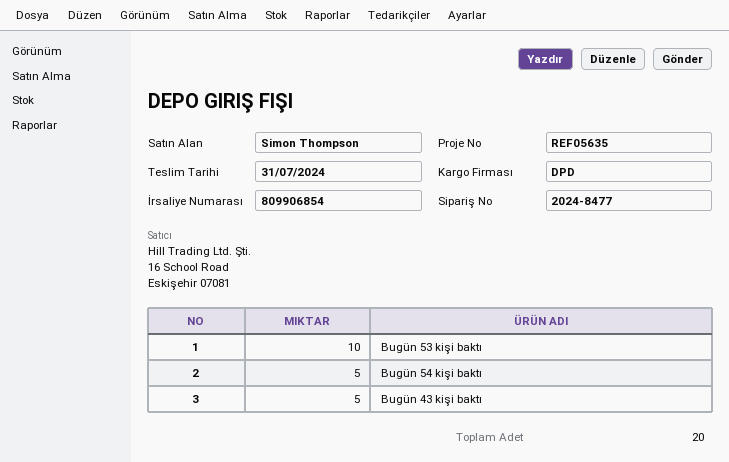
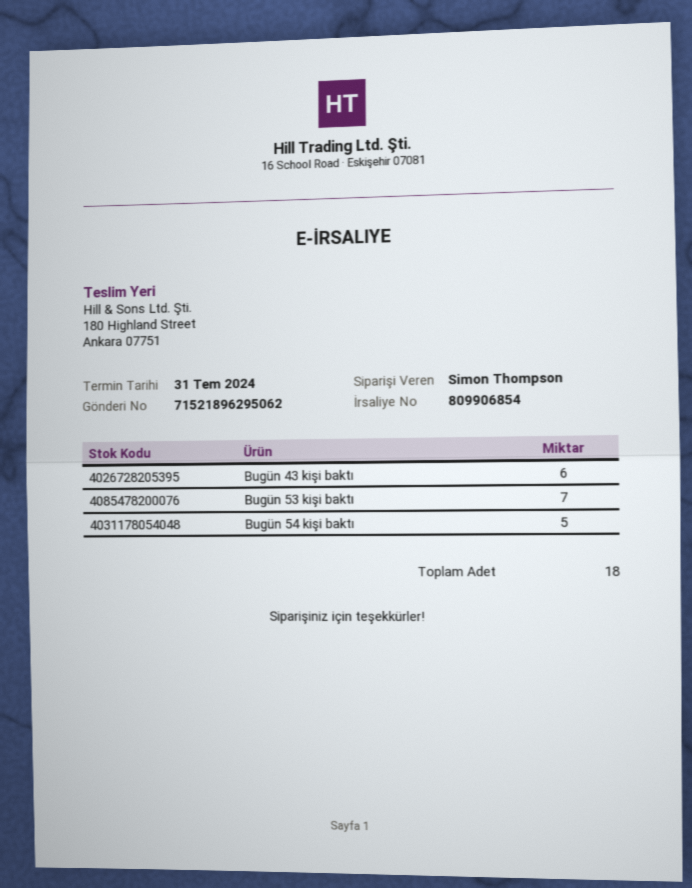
Bugün 53 kişi baktı: 10 -> 7
Bugün 43 kişi baktı: 5 -> 6
total quantity: 20 -> 18

